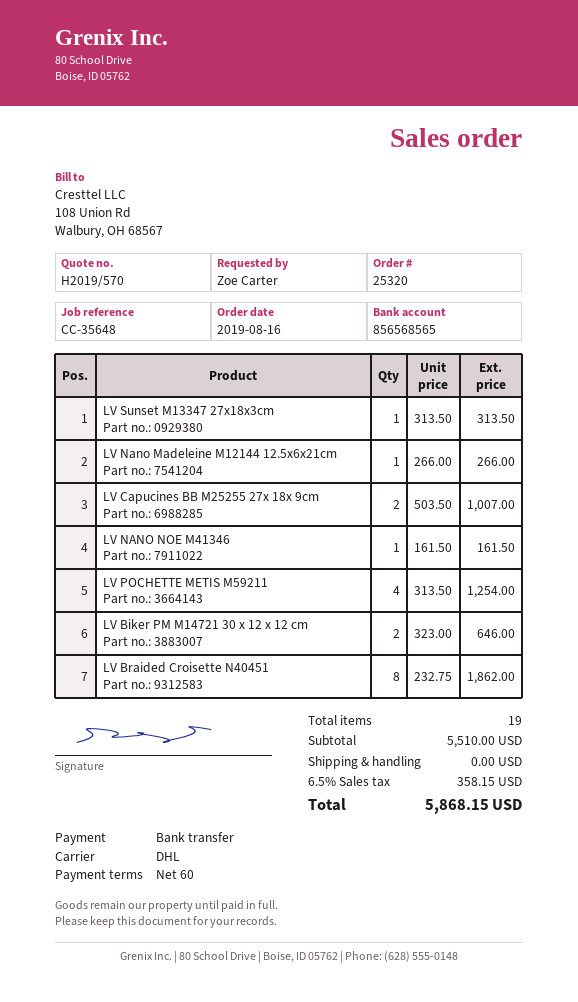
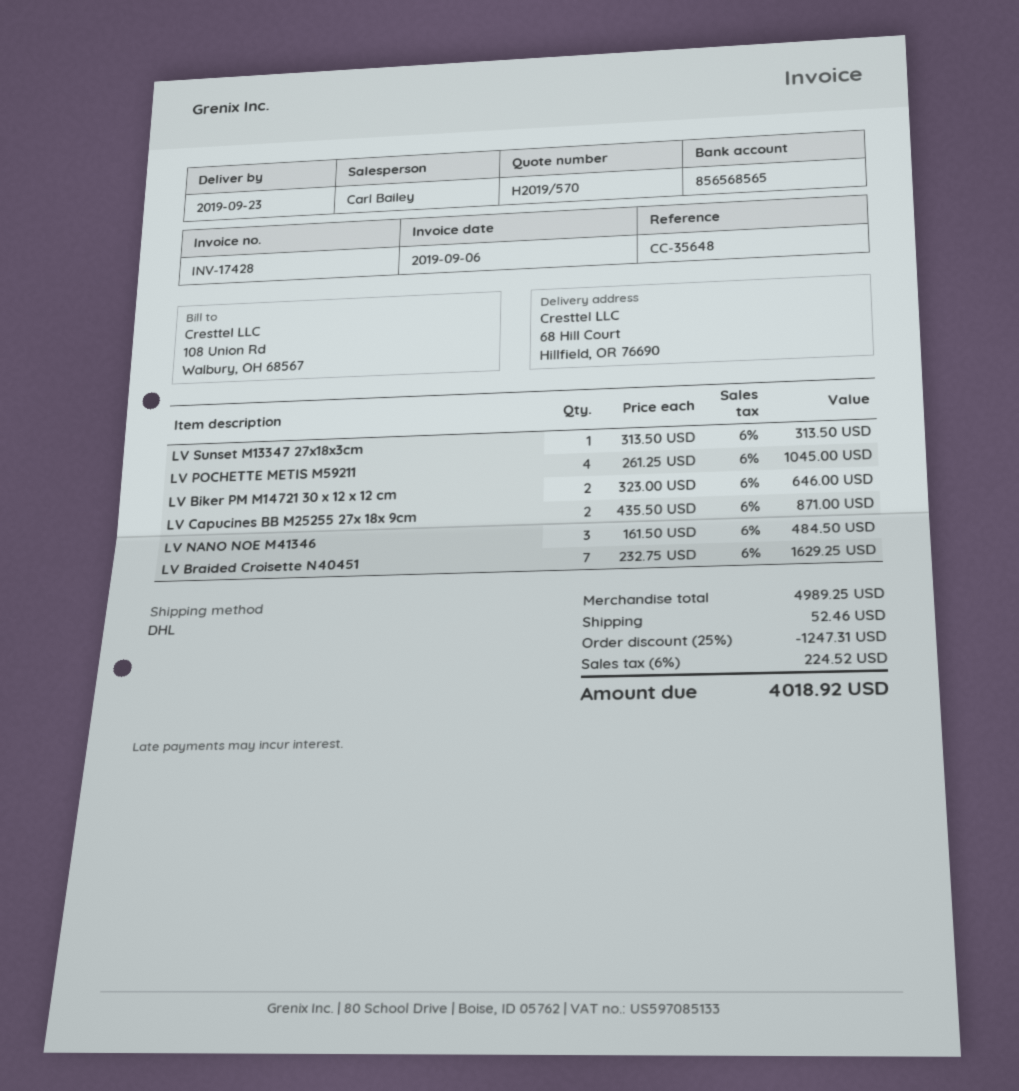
LV Nano Madeleine M12144 12.5x6x21cm: 1 x 266.00 = 266.00 -> none
LV Capucines BB M25255 27x 18x 9cm: 2 x 503.50 = 1007.00 -> 2 x 435.50 = 871.00
LV NANO NOE M41346: 1 x 161.50 = 161.50 -> 3 x 161.50 = 484.50
LV POCHETTE METIS M59211: 4 x 313.50 = 1254.00 -> 4 x 261.25 = 1045.00
LV Braided Croisette N40451: 8 x 232.75 = 1862.00 -> 7 x 232.75 = 1629.25
subtotal: 5510.00 -> 4989.25
discount: none -> 25% = 1247.31
shipping: 0.00 -> 52.46
tax: 6.5% = 358.15 -> 6% = 224.52
total: 5868.15 -> 4018.92

